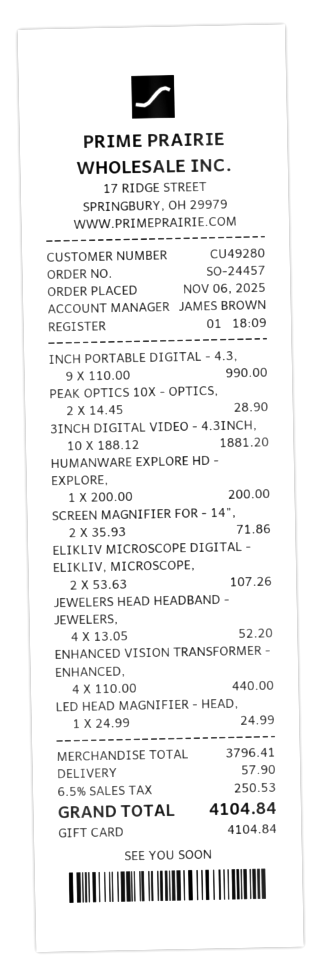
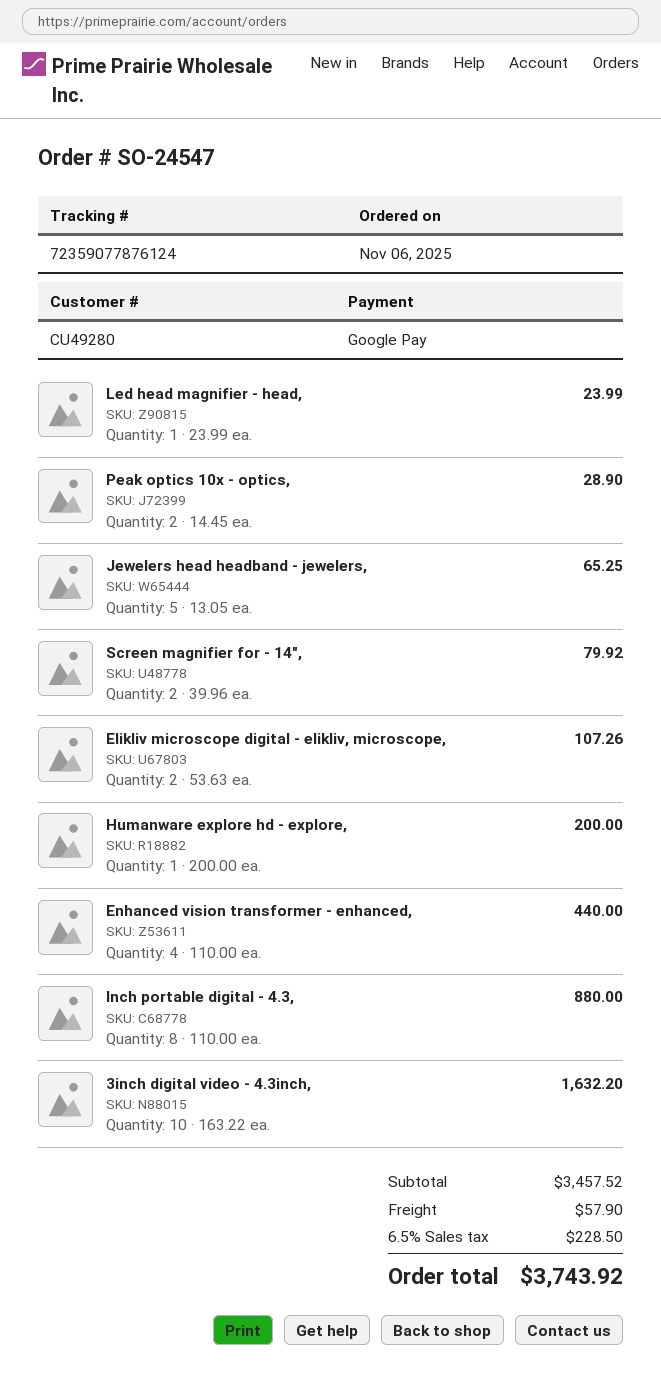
order number: SO-24457 -> SO-24547
payment method: gift card -> Google Pay
INCH PORTABLE DIGITAL - 4.3,: 9 x 110.00 = 990.00 -> 8 x 110.00 = 880.00
3INCH DIGITAL VIDEO - 4.3INCH,: 10 x 188.12 = 1881.20 -> 10 x 163.22 = 1632.20
SCREEN MAGNIFIER FOR - 14",: 2 x 35.93 = 71.86 -> 2 x 39.96 = 79.92
JEWELERS HEAD HEADBAND - JEWELERS,: 4 x 13.05 = 52.20 -> 5 x 13.05 = 65.25
LED HEAD MAGNIFIER - HEAD,: 1 x 24.99 = 24.99 -> 1 x 23.99 = 23.99
subtotal: 3796.41 -> 3457.52
tax: 6.5% = 250.53 -> 6.5% = 228.50
total: 4104.84 -> 3743.92

